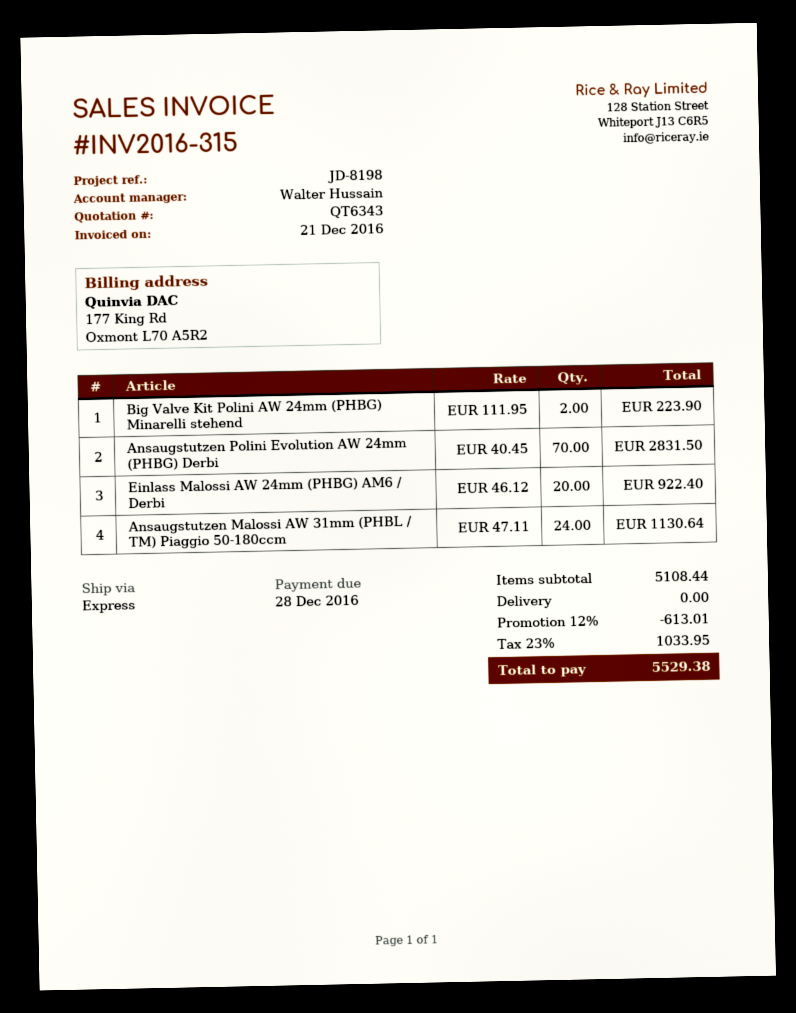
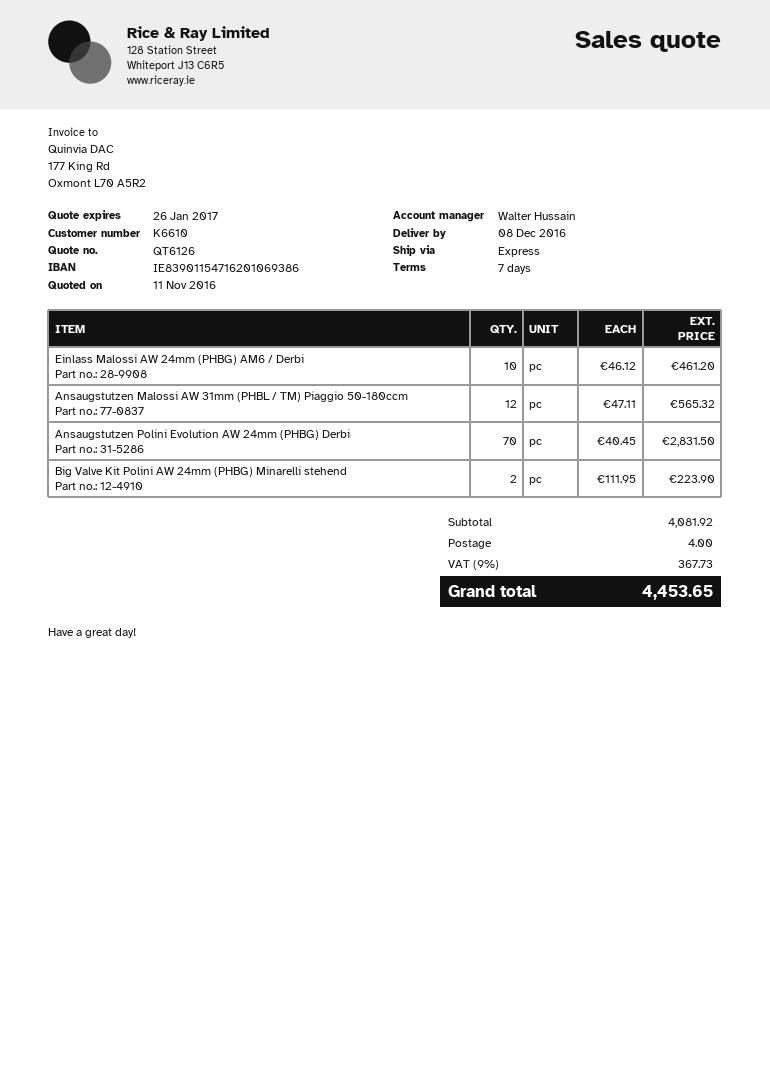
quote number: QT6343 -> QT6126
Einlass Malossi AW 24mm (PHBG) AM6 / Derbi: 20 x 46.12 = 922.40 -> 10 x 46.12 = 461.20
Ansaugstutzen Malossi AW 31mm (PHBL / TM) Piaggio 50-180ccm: 24 x 47.11 = 1130.64 -> 12 x 47.11 = 565.32
subtotal: 5108.44 -> 4081.92
discount: 12% = 613.01 -> none
shipping: 0.00 -> 4.00
tax: 23% = 1033.95 -> 9% = 367.73
total: 5529.38 -> 4453.65

